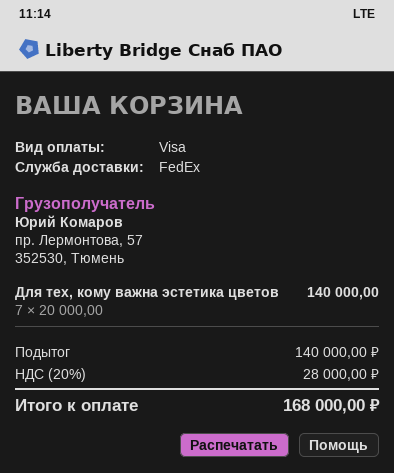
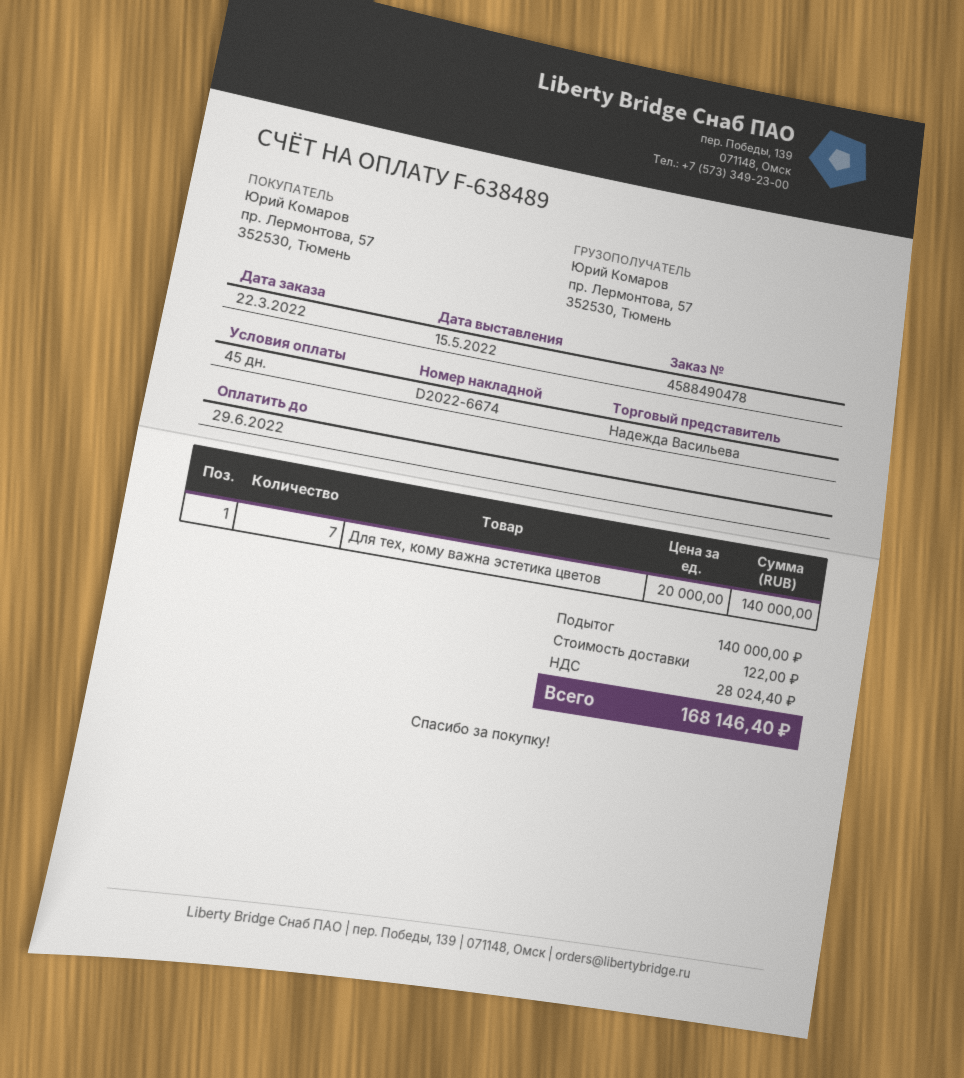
shipping: none -> 122.00
tax: 28000.00 -> 28024.40
total: 168000.00 -> 168146.40

